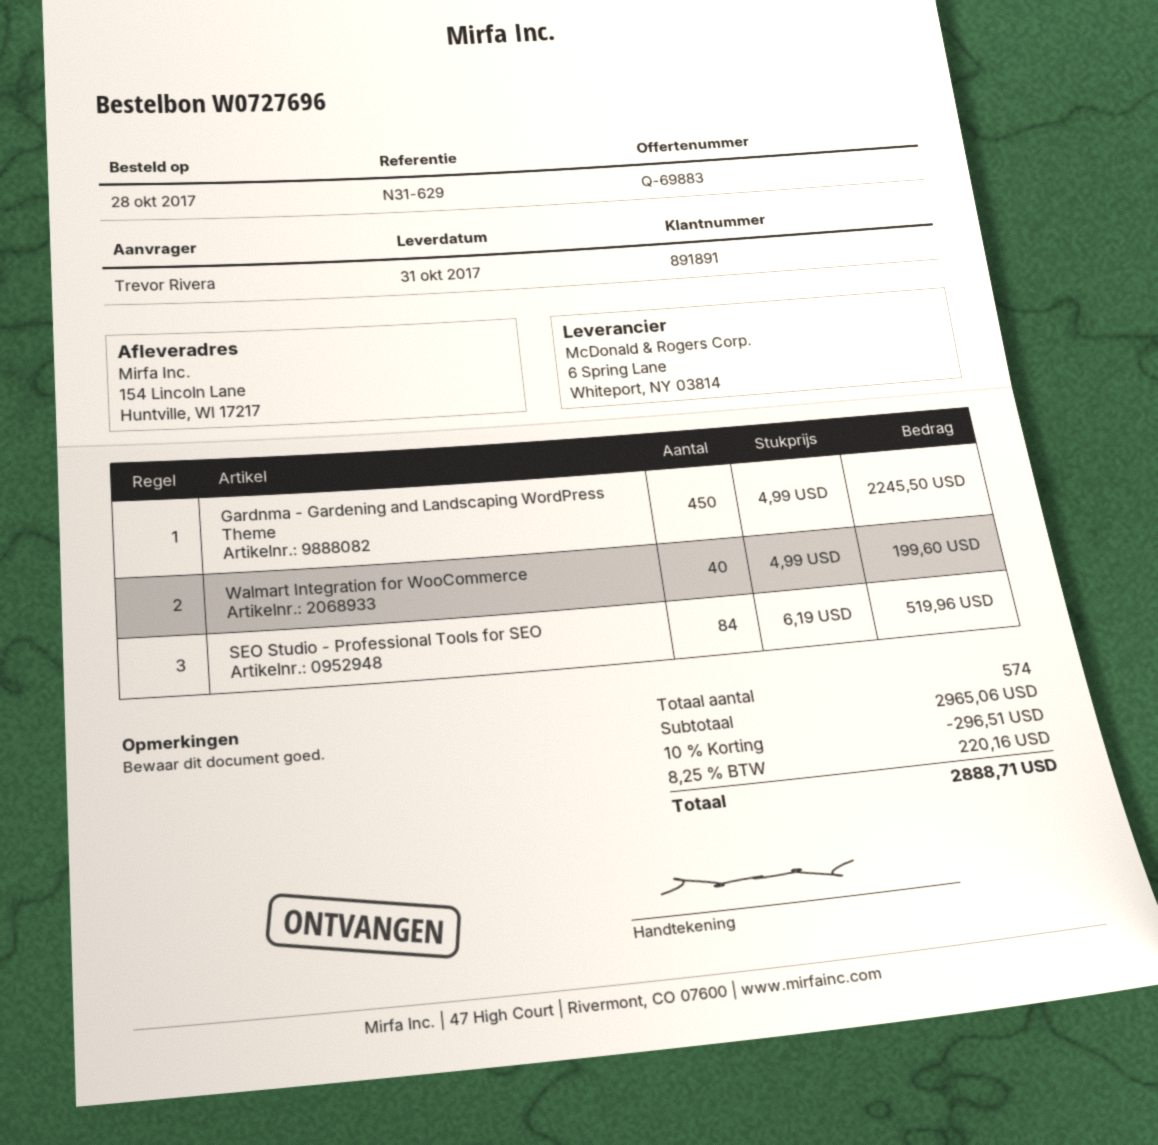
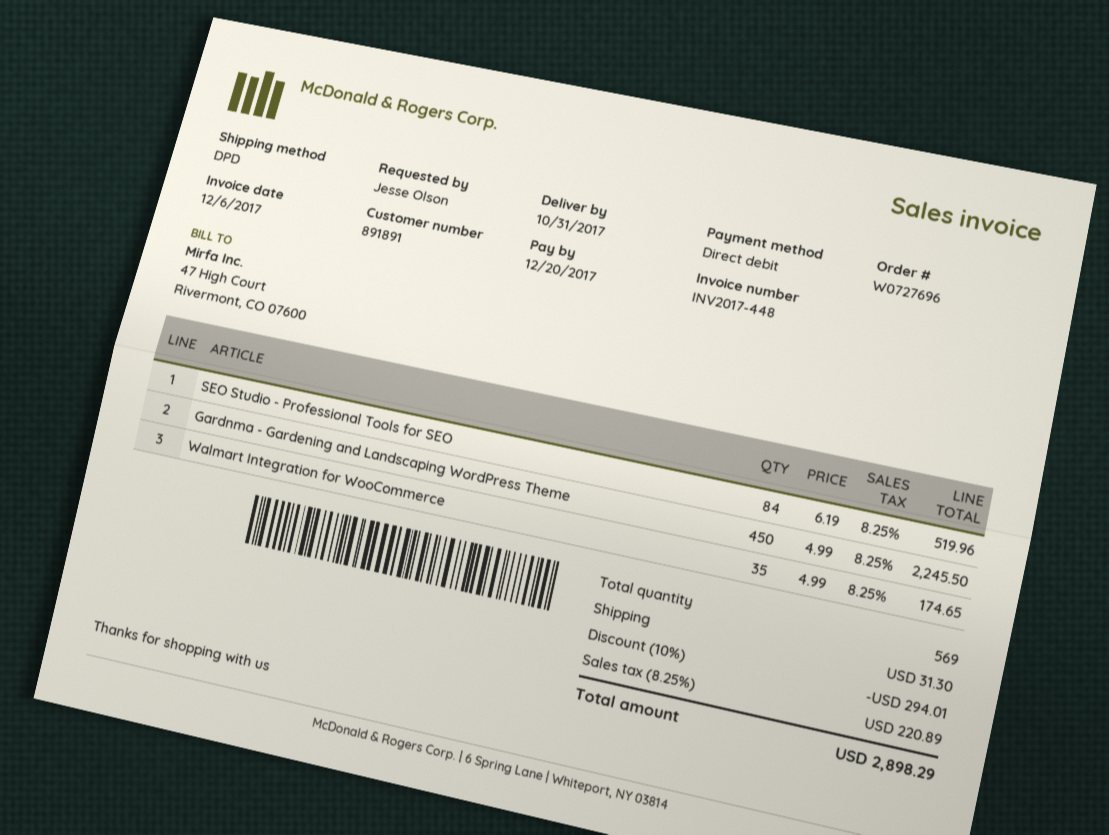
ordered by: Trevor Rivera -> Jesse Olson
Walmart Integration for WooCommerce: 40 x 4.99 = 199.60 -> 35 x 4.99 = 174.65
total quantity: 574 -> 569
discount: 10% = 296.51 -> 10% = 294.01
shipping: none -> 31.30
tax: 8.25% = 220.16 -> 8.25% = 220.89
total: 2888.71 -> 2898.29

